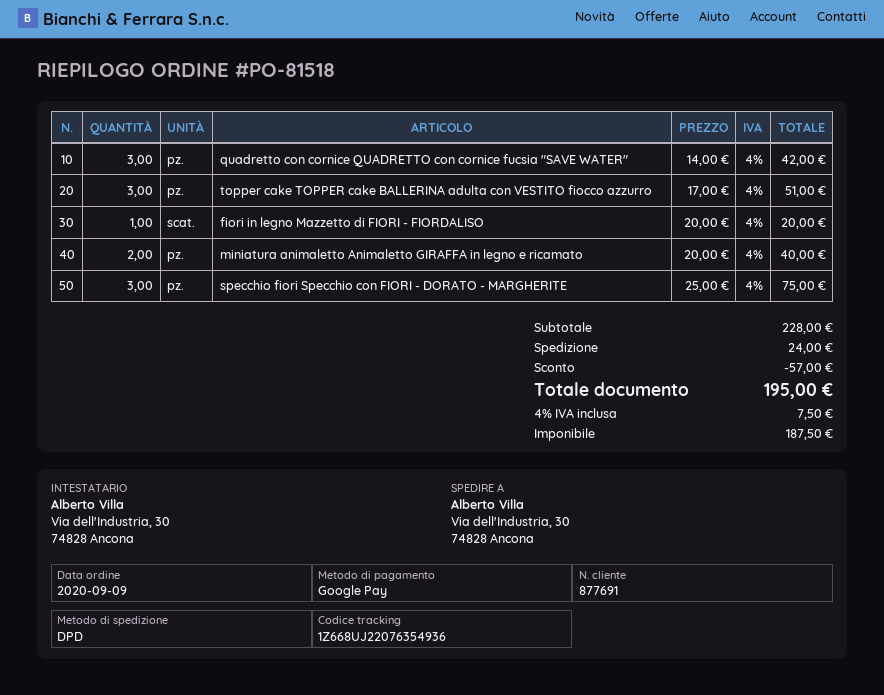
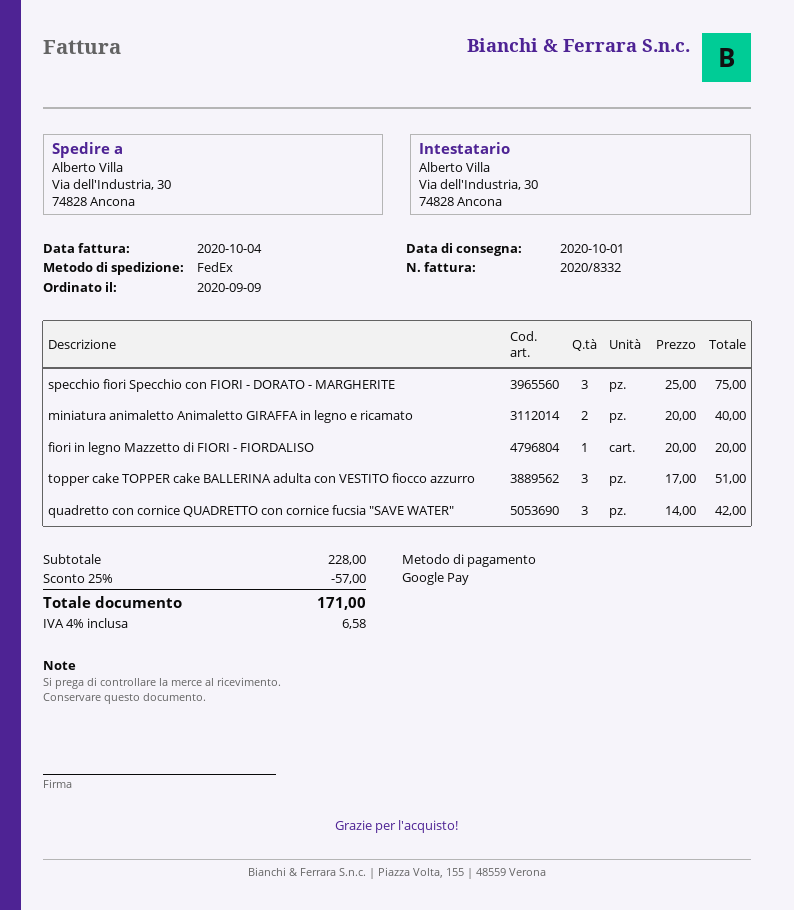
shipping method: DPD -> FedEx
shipping: 24.00 -> none
tax: 4% = 7.50 -> 4% = 6.58
total: 195.00 -> 171.00

